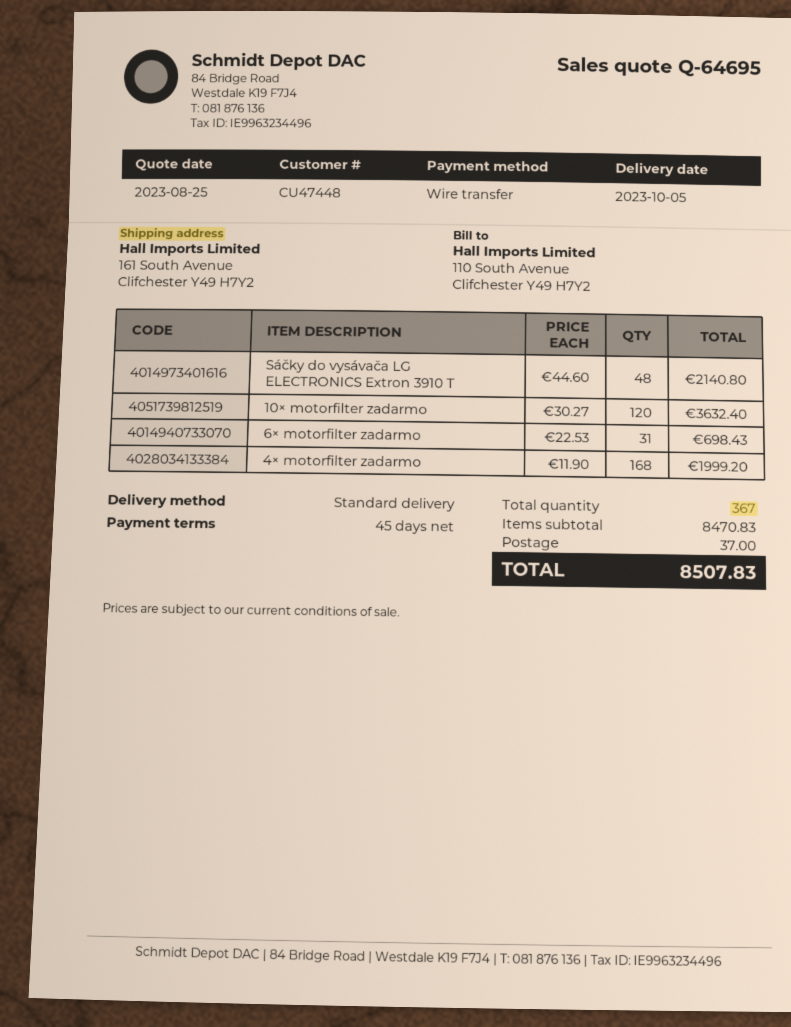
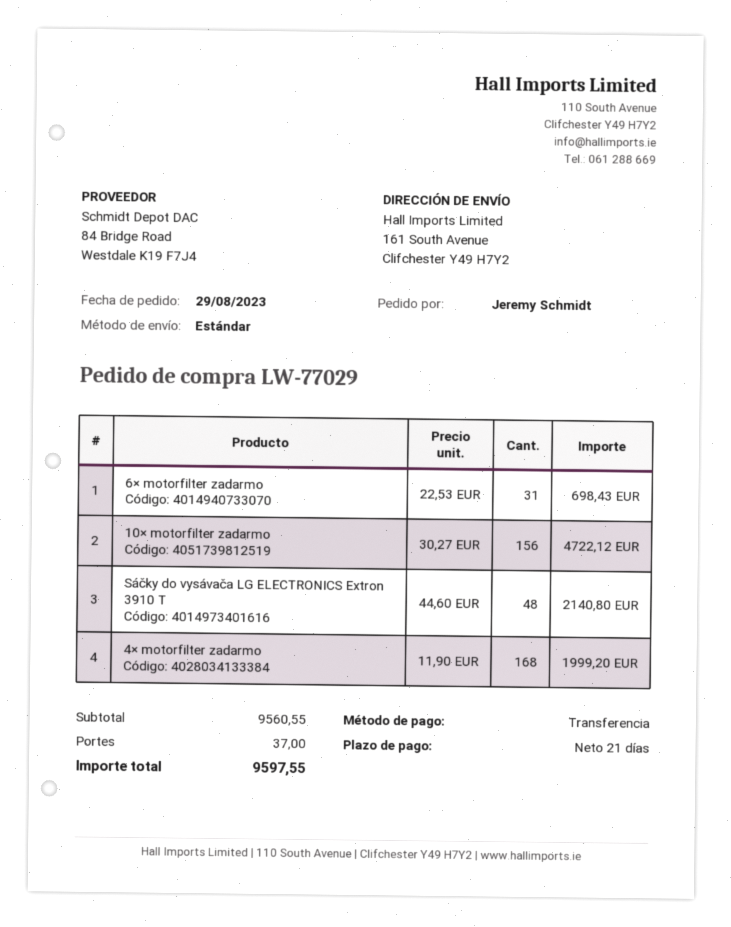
payment terms: 45 days -> 21 days
10× motorfilter zadarmo: 120 x 30.27 = 3632.40 -> 156 x 30.27 = 4722.12
subtotal: 8470.83 -> 9560.55
total: 8507.83 -> 9597.55

